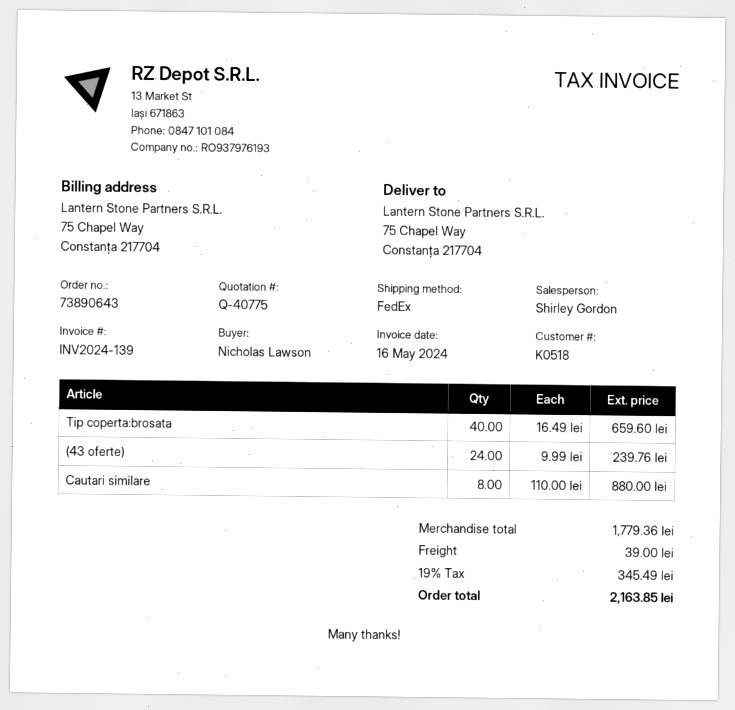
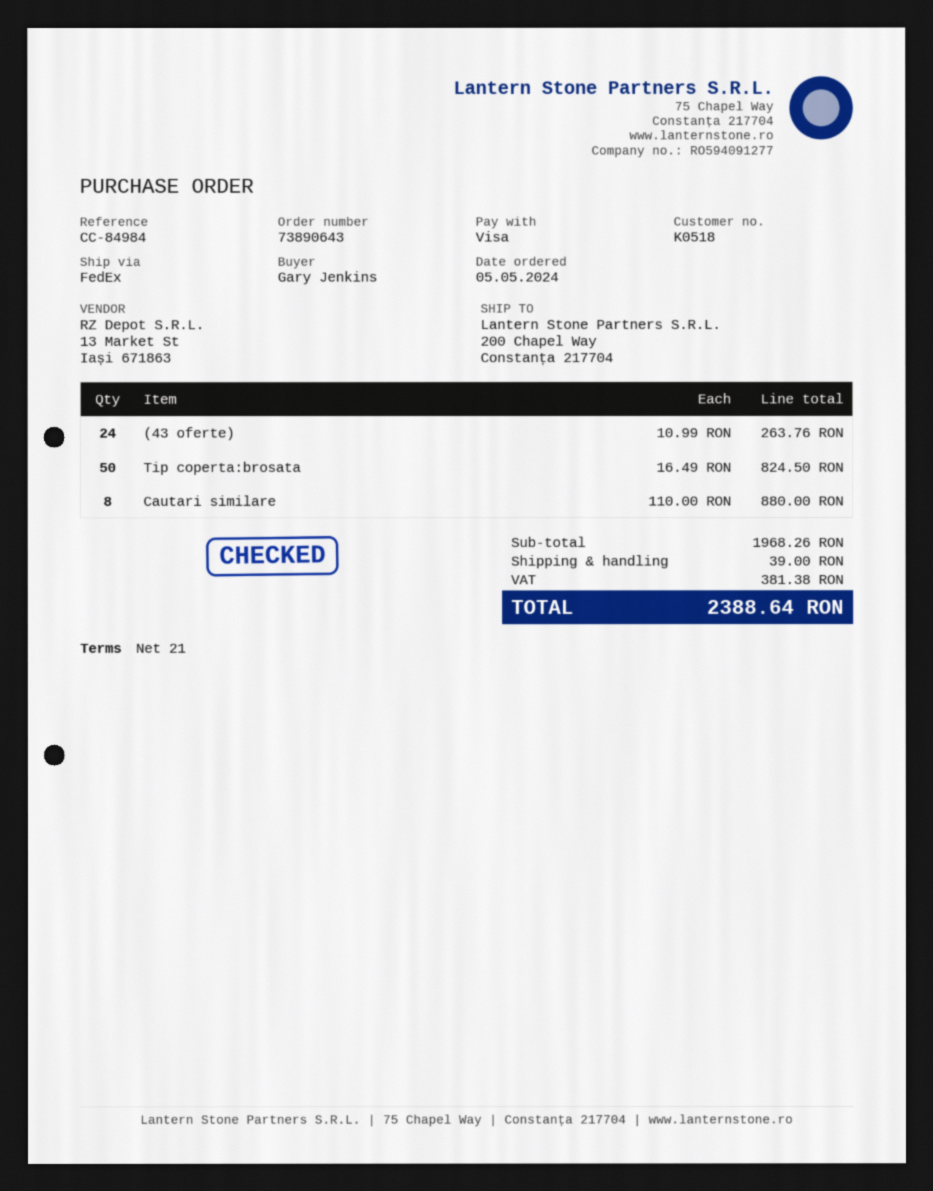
ordered by: Nicholas Lawson -> Gary Jenkins
ship to: 75 Chapel Way, Constanța 217704 -> 200 Chapel Way, Constanța 217704
Tip coperta:brosata: 40 x 16.49 = 659.60 -> 50 x 16.49 = 824.50
(43 oferte): 24 x 9.99 = 239.76 -> 24 x 10.99 = 263.76
subtotal: 1779.36 -> 1968.26
tax: 345.49 -> 381.38
total: 2163.85 -> 2388.64

